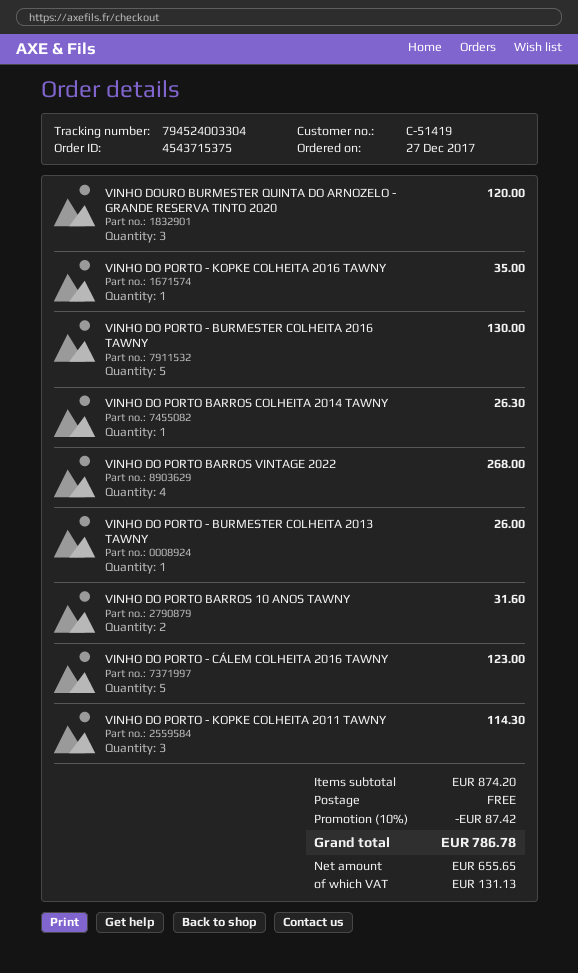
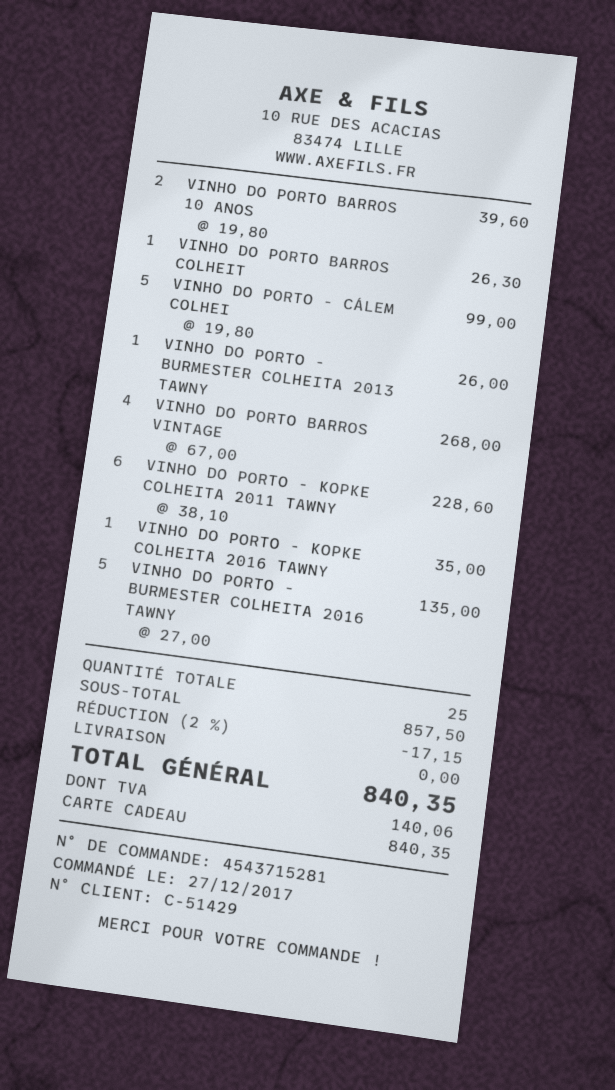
order number: 4543715375 -> 4543715281
customer number: C-51419 -> C-51429
VINHO DOURO BURMESTER QUINTA DO ARNOZELO - GRANDE RESERVA TINTO 2020: 3 for 120.00 -> none
VINHO DO PORTO - BURMESTER COLHEITA 2016 TAWNY: 5 for 130.00 -> 5 for 135.00
VINHO DO PORTO BARROS 10 ANOS TAWNY: 2 for 31.60 -> 2 for 39.60
VINHO DO PORTO - CÁLEM COLHEITA 2016 TAWNY: 5 for 123.00 -> 5 for 99.00
VINHO DO PORTO - KOPKE COLHEITA 2011 TAWNY: 3 for 114.30 -> 6 for 228.60
subtotal: 874.20 -> 857.50
discount: 10% = 87.42 -> 2% = 17.15
tax: 131.13 -> 140.06
total: 786.78 -> 840.35

